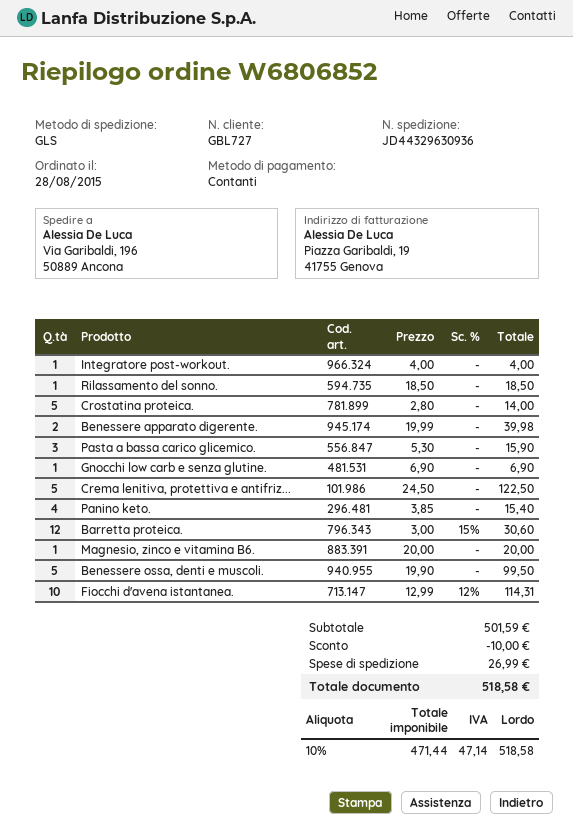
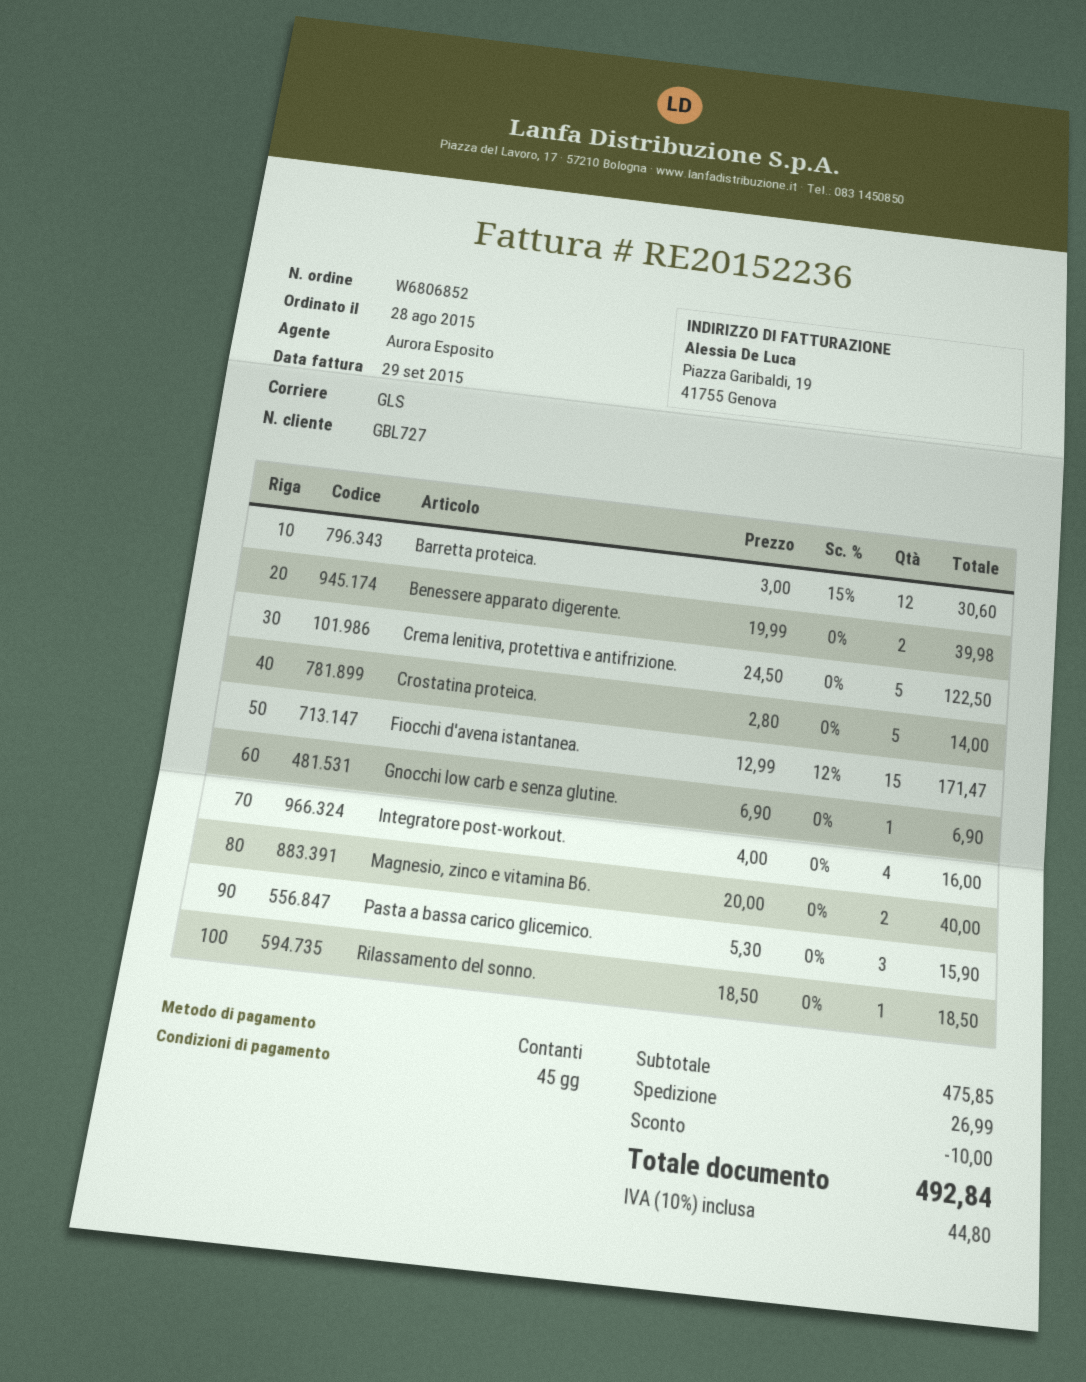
Integratore post-workout.: 1 x 4.00 = 4.00 -> 4 x 4.00 = 16.00
Panino keto.: 4 x 3.85 = 15.40 -> none
Magnesio, zinco e vitamina B6.: 1 x 20.00 = 20.00 -> 2 x 20.00 = 40.00
Benessere ossa, denti e muscoli.: 5 x 19.90 = 99.50 -> none
Fiocchi d'avena istantanea.: 10 x 12.99 - 12% = 114.31 -> 15 x 12.99 - 12% = 171.47
subtotal: 501.59 -> 475.85
tax: 10% = 47.14 -> 10% = 44.80
total: 518.58 -> 492.84

